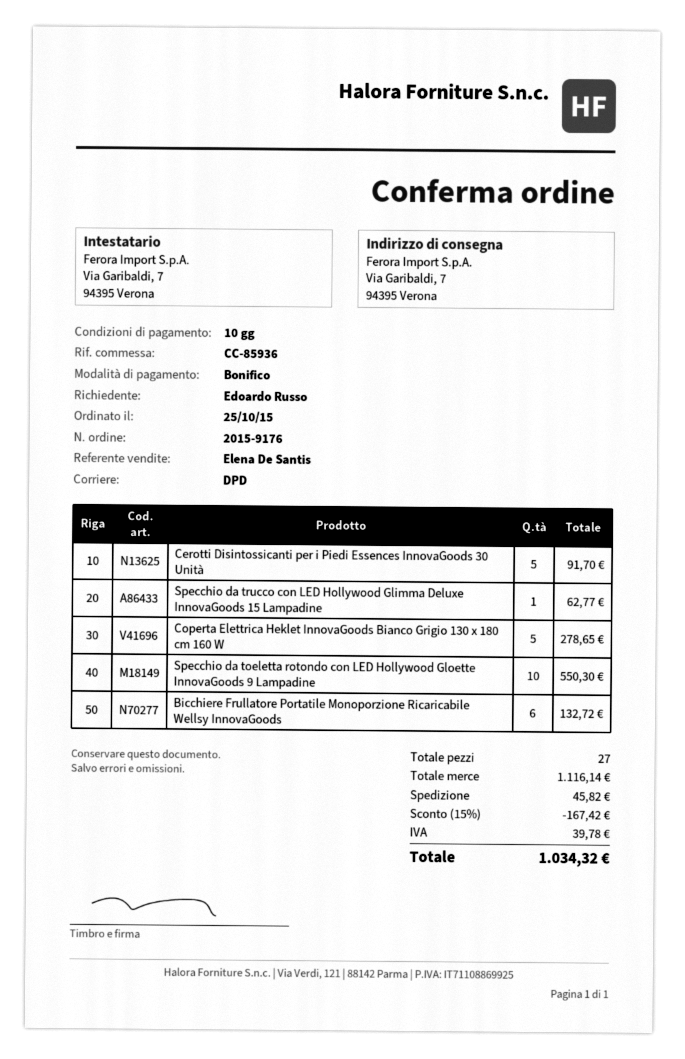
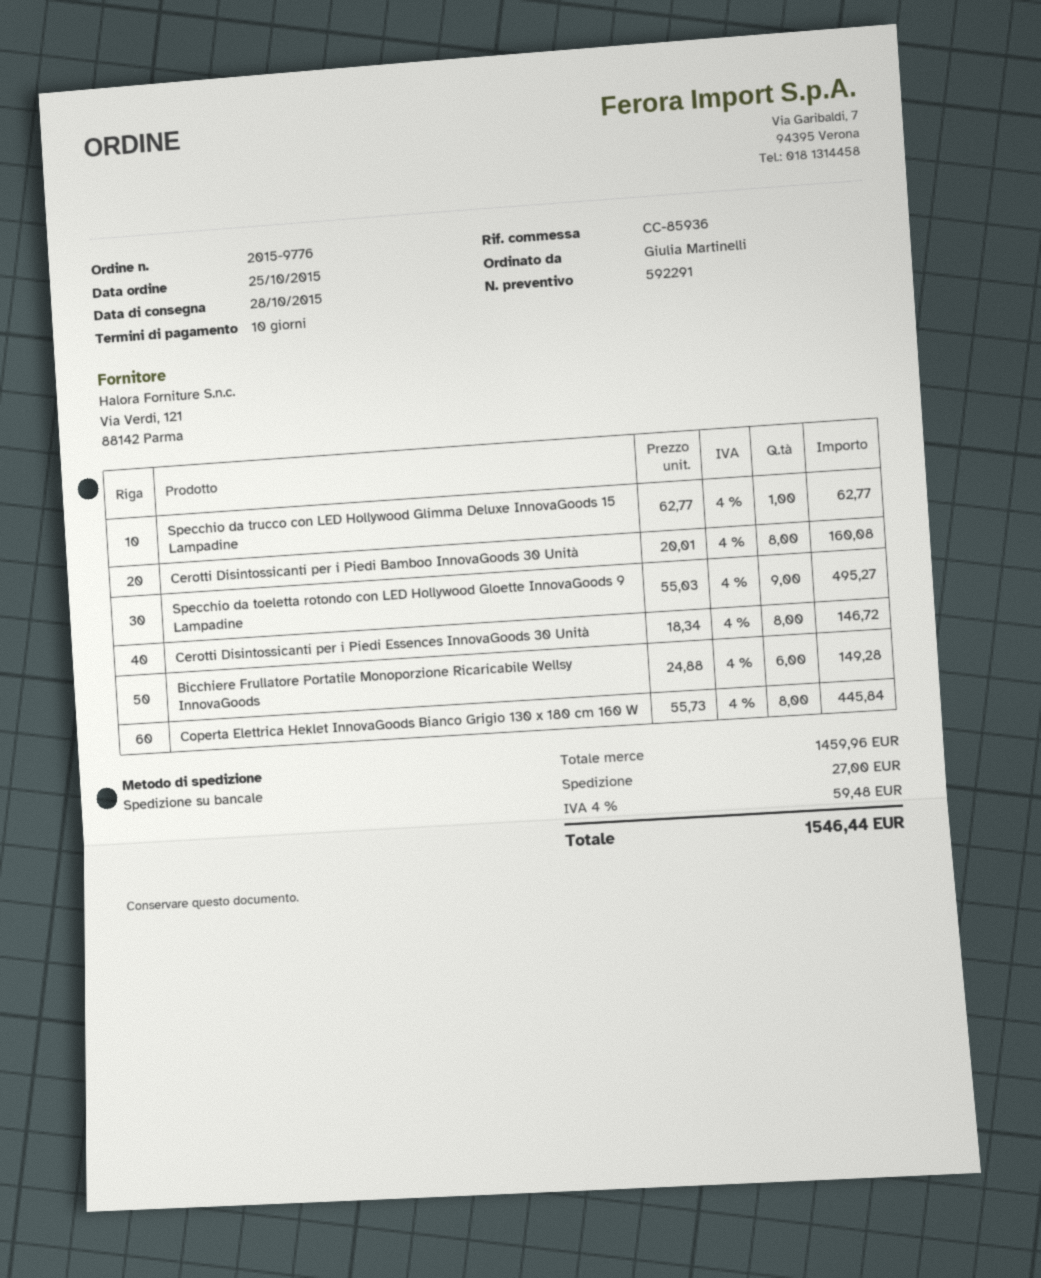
order number: 2015-9176 -> 2015-9776
ordered by: Edoardo Russo -> Giulia Martinelli
shipping method: DPD -> pallet freight
Cerotti Disintossicanti per i Piedi Essences InnovaGoods 30 Unità: 5 for 91.70 -> 8 for 146.72
Coperta Elettrica Heklet InnovaGoods Bianco Grigio 130 x 180 cm 160 W: 5 for 278.65 -> 8 for 445.84
Specchio da toeletta rotondo con LED Hollywood Gloette InnovaGoods 9 Lampadine: 10 for 550.30 -> 9 for 495.27
Bicchiere Frullatore Portatile Monoporzione Ricaricabile Wellsy InnovaGoods: 6 for 132.72 -> 6 for 149.28
Cerotti Disintossicanti per i Piedi Bamboo InnovaGoods 30 Unità: none -> 8 for 160.08
subtotal: 1116.14 -> 1459.96
discount: 15% = 167.42 -> none
shipping: 45.82 -> 27.00
tax: 39.78 -> 59.48
total: 1034.32 -> 1546.44

